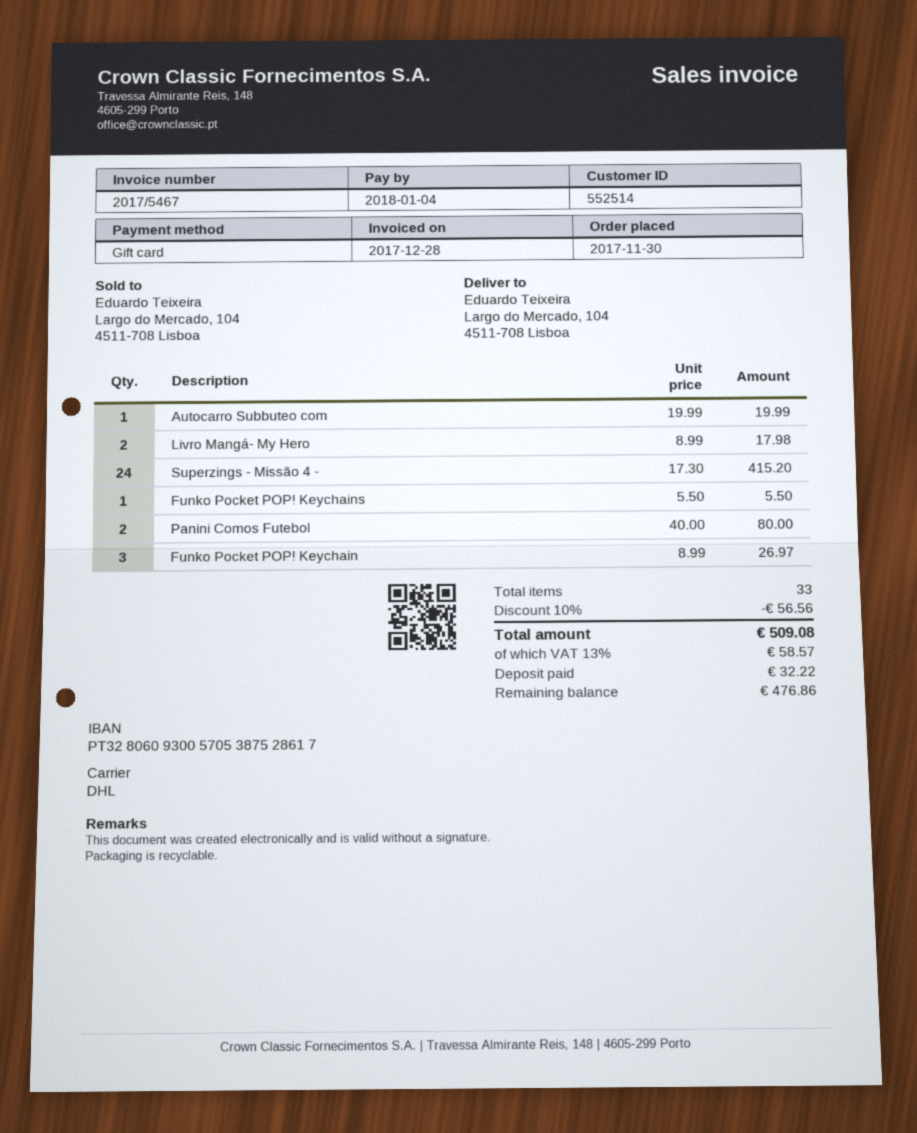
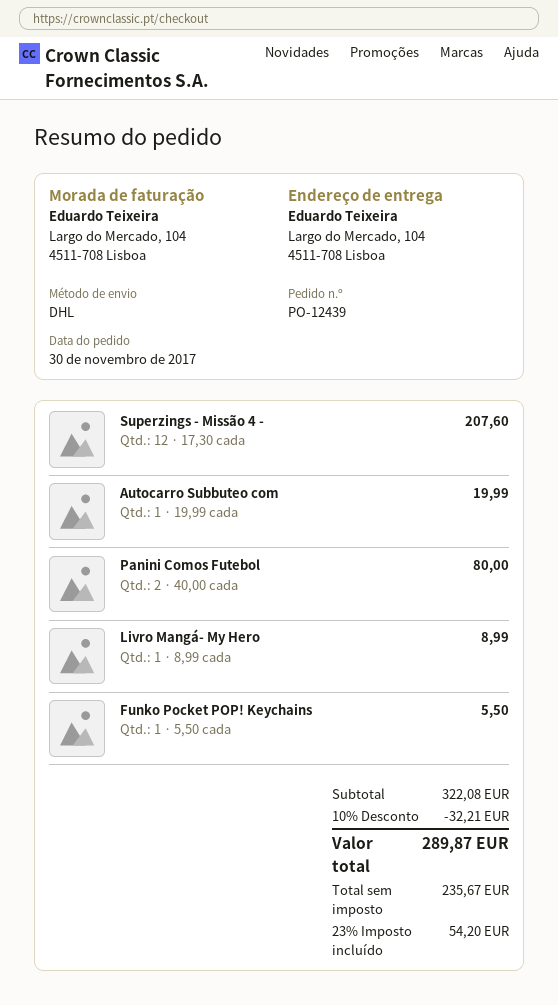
Livro Mangá- My Hero: 2 x 8.99 = 17.98 -> 1 x 8.99 = 8.99
Superzings - Missão 4 -: 24 x 17.30 = 415.20 -> 12 x 17.30 = 207.60
Funko Pocket POP! Keychain: 3 x 8.99 = 26.97 -> none
discount: 10% = 56.56 -> 10% = 32.21
tax: 13% = 58.57 -> 23% = 54.20
total: 509.08 -> 289.87

